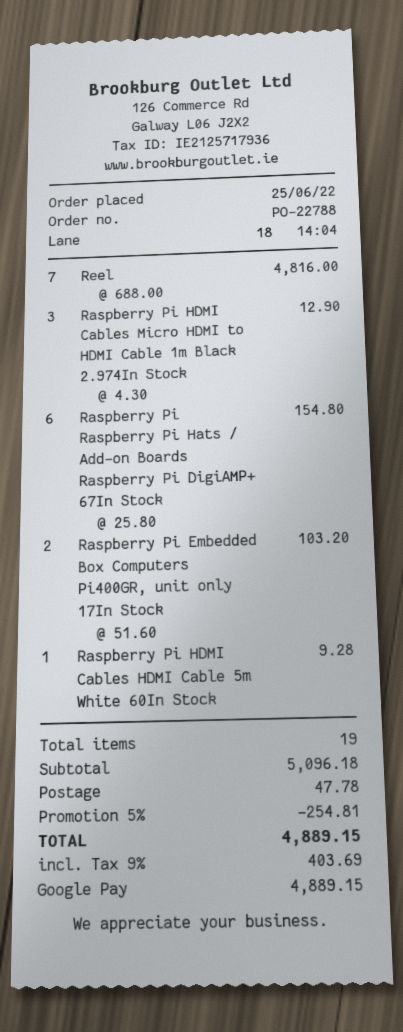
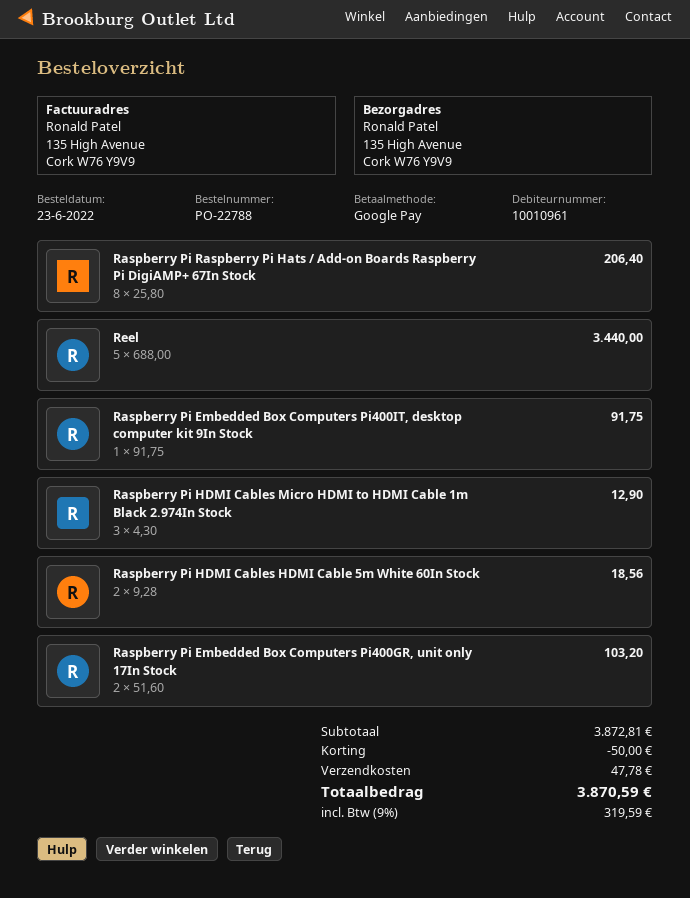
order date: 2022-06-25 -> 2022-06-23
Reel: 7 x 688.00 = 4816.00 -> 5 x 688.00 = 3440.00
Raspberry Pi Raspberry Pi Hats / Add-on Boards Raspberry Pi DigiAMP+ 67In Stock: 6 x 25.80 = 154.80 -> 8 x 25.80 = 206.40
Raspberry Pi HDMI Cables HDMI Cable 5m White 60In Stock: 1 x 9.28 = 9.28 -> 2 x 9.28 = 18.56
Raspberry Pi Embedded Box Computers Pi400IT, desktop computer kit 9In Stock: none -> 1 x 91.75 = 91.75
subtotal: 5096.18 -> 3872.81
discount: 254.81 -> 50.00
tax: 9% = 403.69 -> 9% = 319.59
total: 4889.15 -> 3870.59

